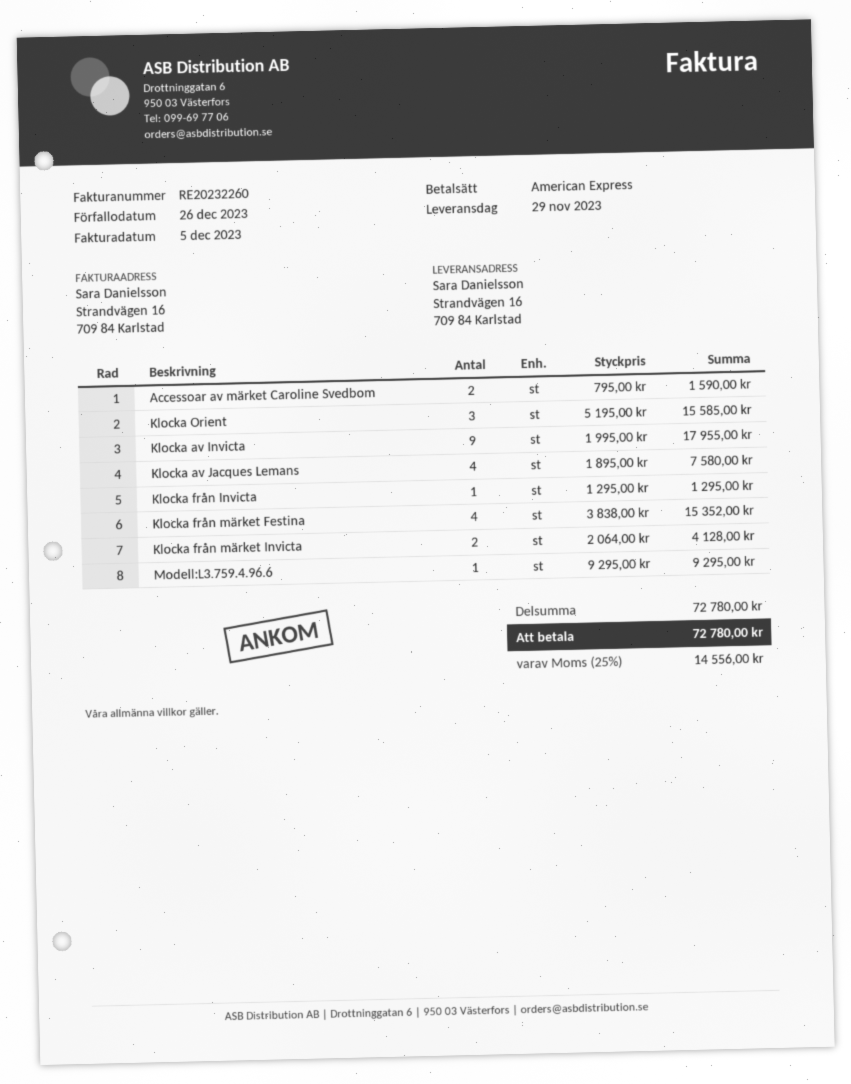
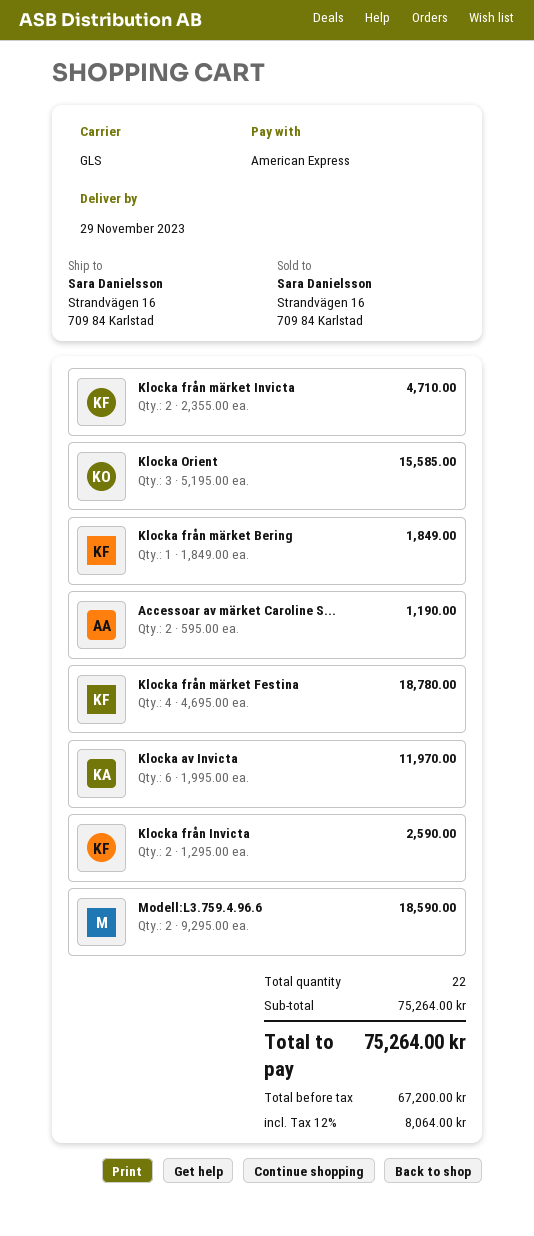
Accessoar av märket Caroline Svedbom: 2 x 795.00 = 1590.00 -> 2 x 595.00 = 1190.00
Klocka av Invicta: 9 x 1995.00 = 17955.00 -> 6 x 1995.00 = 11970.00
Klocka av Jacques Lemans: 4 x 1895.00 = 7580.00 -> none
Klocka från Invicta: 1 x 1295.00 = 1295.00 -> 2 x 1295.00 = 2590.00
Klocka från märket Festina: 4 x 3838.00 = 15352.00 -> 4 x 4695.00 = 18780.00
Klocka från märket Invicta: 2 x 2064.00 = 4128.00 -> 2 x 2355.00 = 4710.00
Modell:L3.759.4.96.6: 1 x 9295.00 = 9295.00 -> 2 x 9295.00 = 18590.00
Klocka från märket Bering: none -> 1 x 1849.00 = 1849.00
subtotal: 72780.00 -> 75264.00
tax: 25% = 14556.00 -> 12% = 8064.00
total: 72780.00 -> 75264.00

